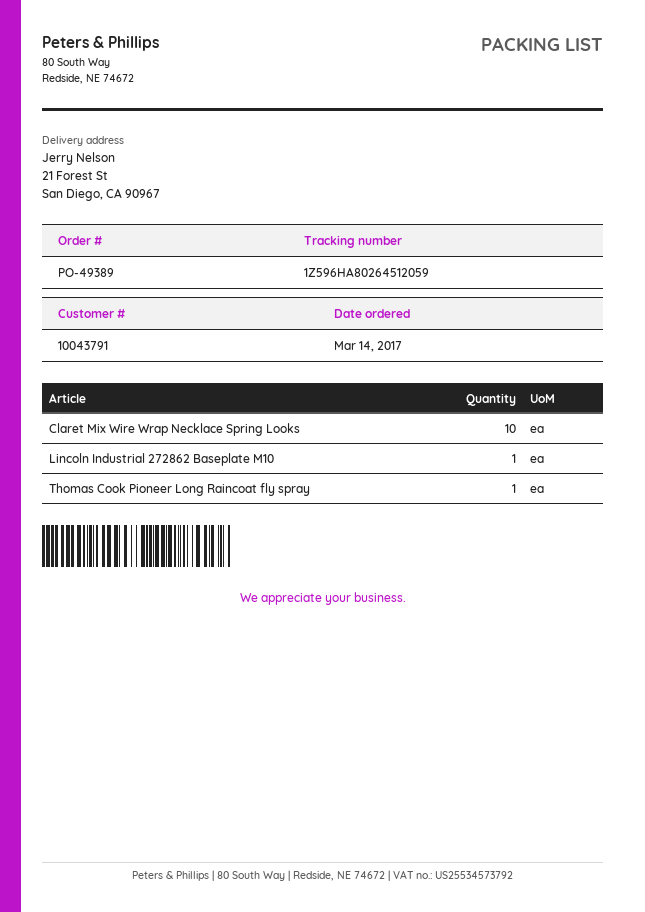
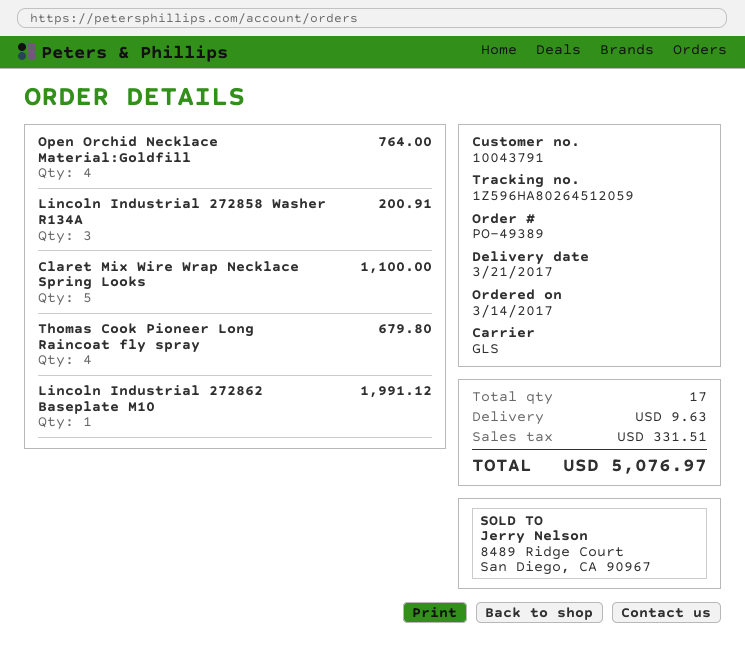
Claret Mix Wire Wrap Necklace Spring Looks: 10 -> 5
Thomas Cook Pioneer Long Raincoat fly spray: 1 -> 4
Open Orchid Necklace Material:Goldfill: none -> 4
Lincoln Industrial 272858 Washer R134A: none -> 3

